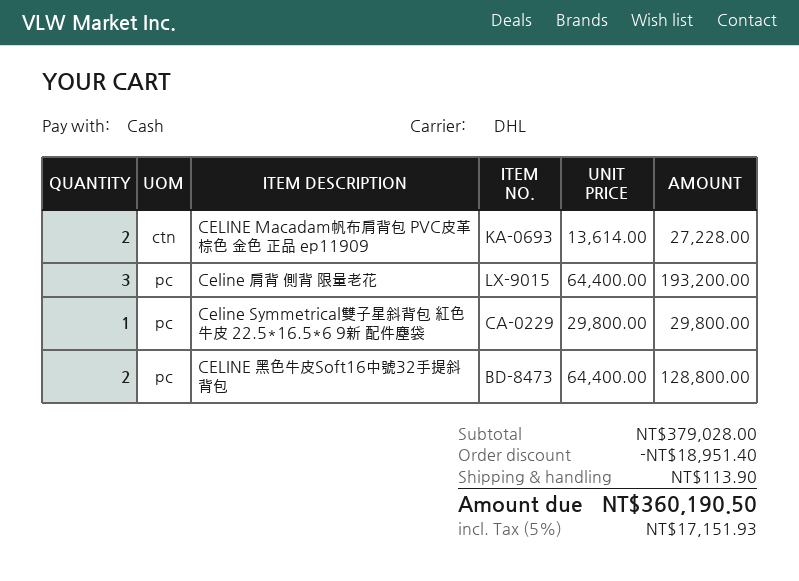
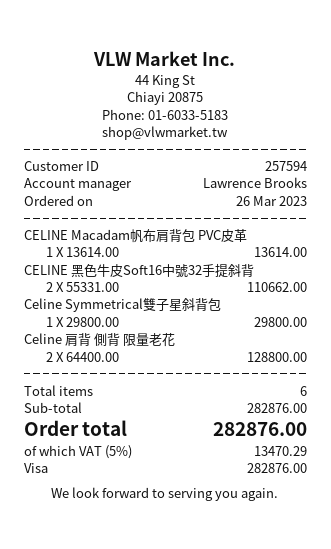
payment method: cash -> Visa
CELINE Macadam帆布肩背包 PVC皮革 棕色 金色 正品 ep11909: 2 x 13614.00 = 27228.00 -> 1 x 13614.00 = 13614.00
Celine 肩背 側背 限量老花: 3 x 64400.00 = 193200.00 -> 2 x 64400.00 = 128800.00
CELINE 黑色牛皮Soft16中號32手提斜背包: 2 x 64400.00 = 128800.00 -> 2 x 55331.00 = 110662.00
subtotal: 379028.00 -> 282876.00
discount: 18951.40 -> none
shipping: 113.90 -> none
tax: 5% = 17151.93 -> 5% = 13470.29
total: 360190.50 -> 282876.00

